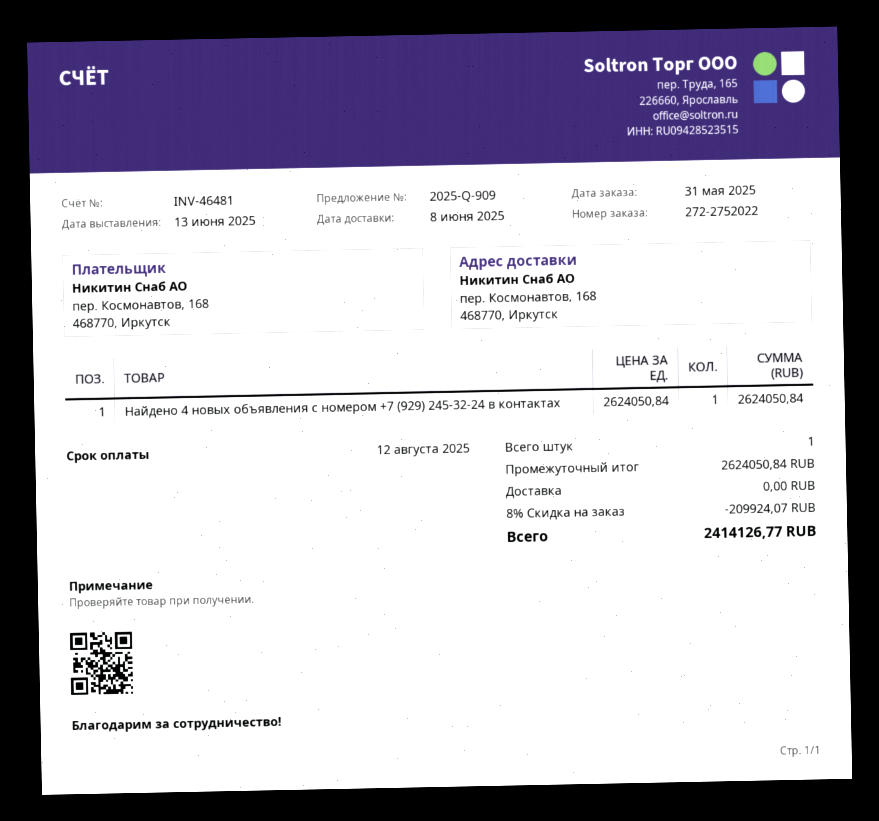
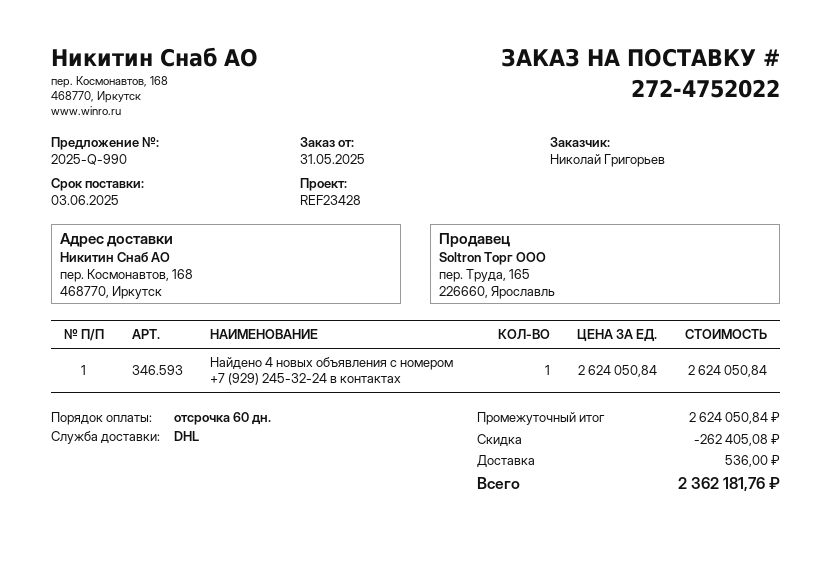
quote number: 2025-Q-909 -> 2025-Q-990
order number: 272-2752022 -> 272-4752022
delivery date: 2025-06-08 -> 2025-06-03
discount: 209924.07 -> 262405.08
shipping: 0.00 -> 536.00
total: 2414126.77 -> 2362181.76

